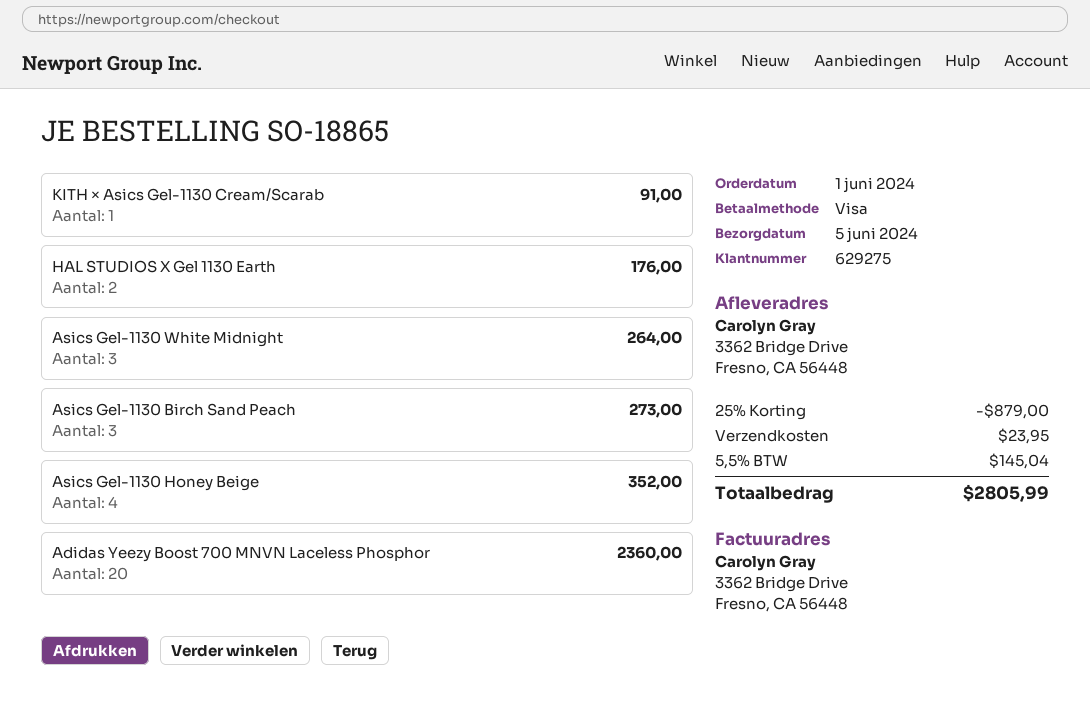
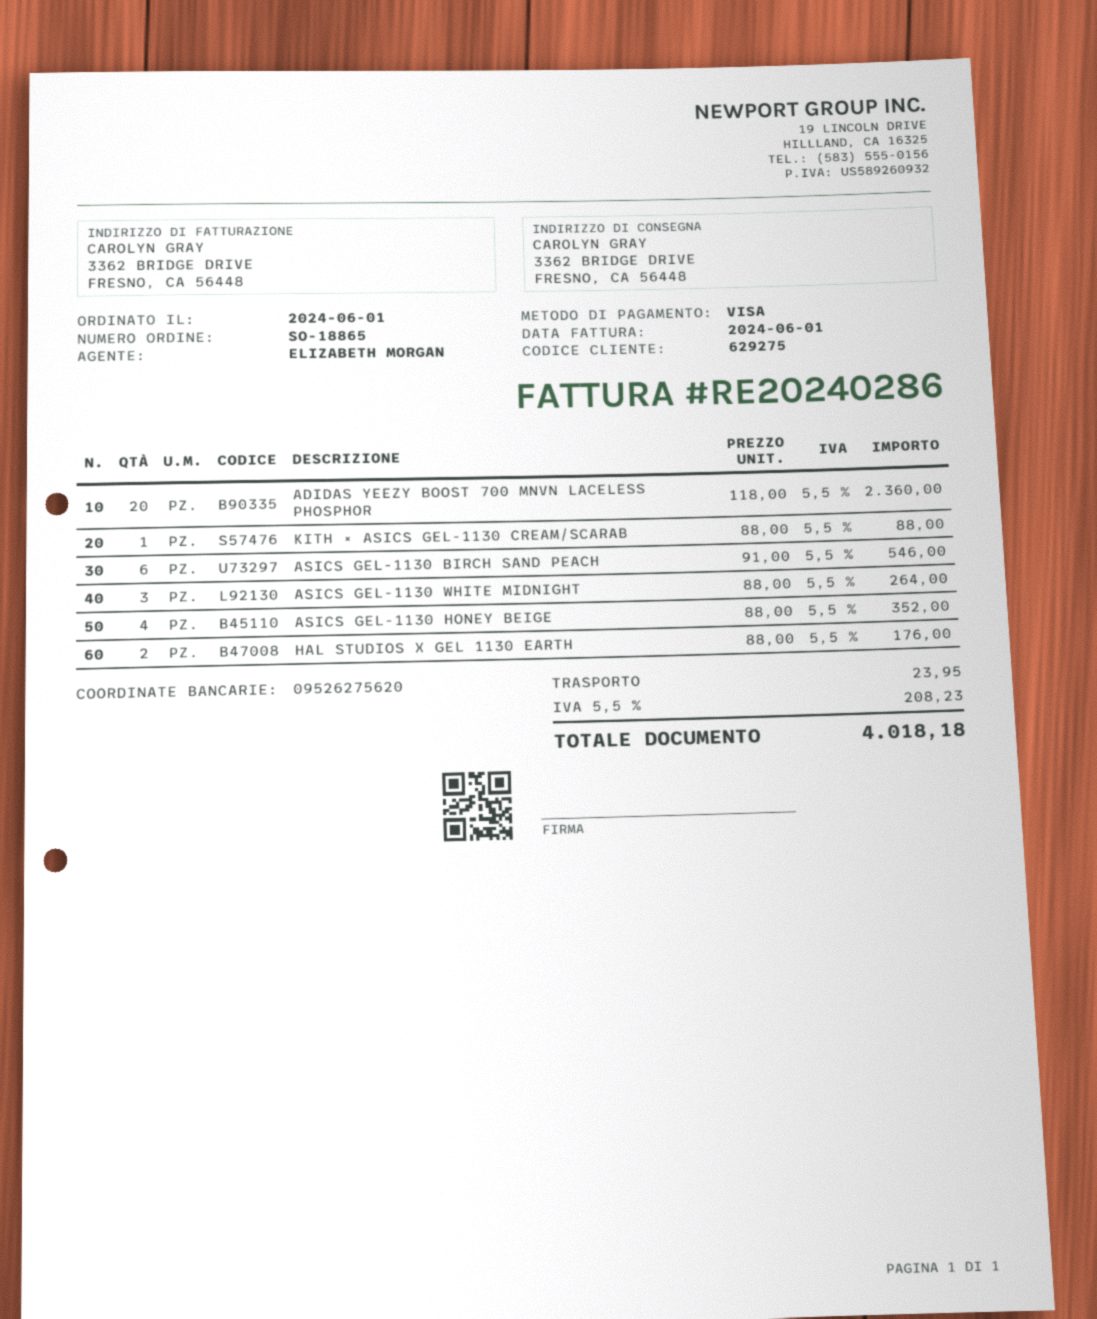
KITH × Asics Gel-1130 Cream/Scarab: 1 for 91.00 -> 1 for 88.00
Asics Gel-1130 Birch Sand Peach: 3 for 273.00 -> 6 for 546.00
discount: 25% = 879.00 -> none
tax: 5.5% = 145.04 -> 5.5% = 208.23
total: 2805.99 -> 4018.18

